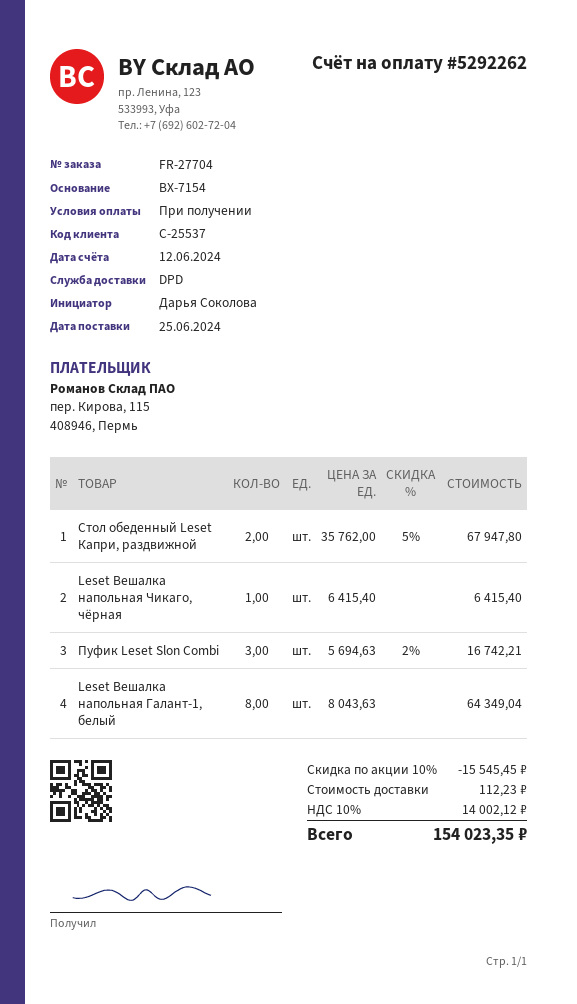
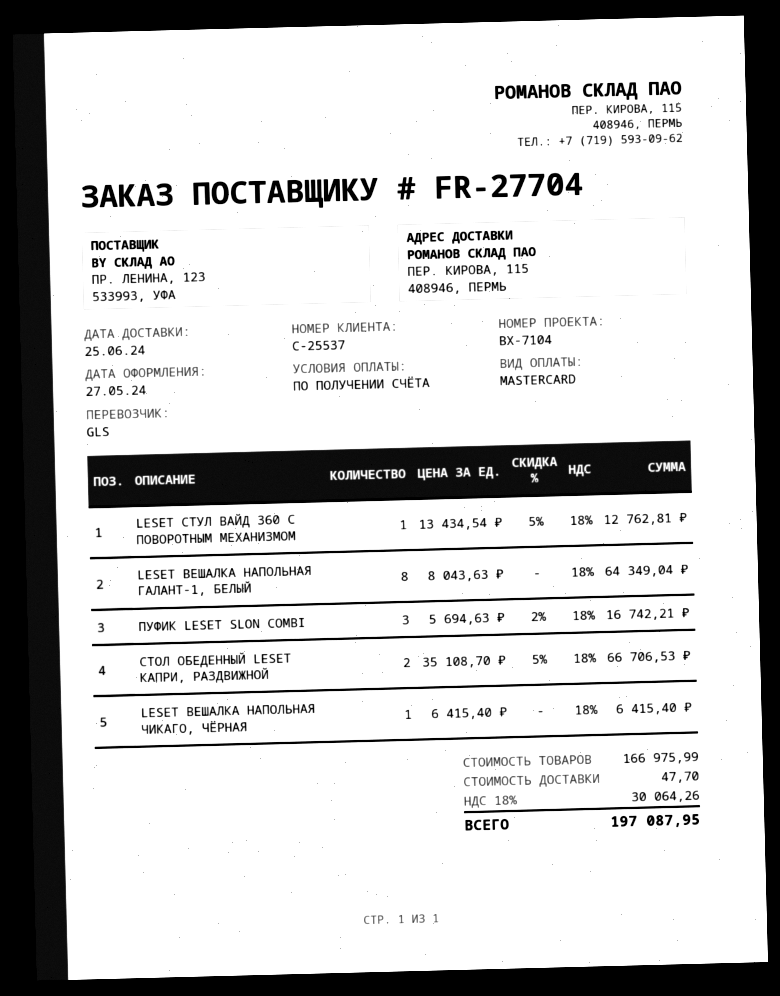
reference: BX-7154 -> BX-7104
shipping method: DPD -> GLS
Стол обеденный Leset Капри, раздвижной: 2 x 35762.00 - 5% = 67947.80 -> 2 x 35108.70 - 5% = 66706.53
LESET СТУЛ ВАЙД 360 С ПОВОРОТНЫМ МЕХАНИЗМОМ: none -> 1 x 13434.54 - 5% = 12762.81
discount: 10% = 15545.45 -> none
shipping: 112.23 -> 47.70
tax: 10% = 14002.12 -> 18% = 30064.26
total: 154023.35 -> 197087.95

